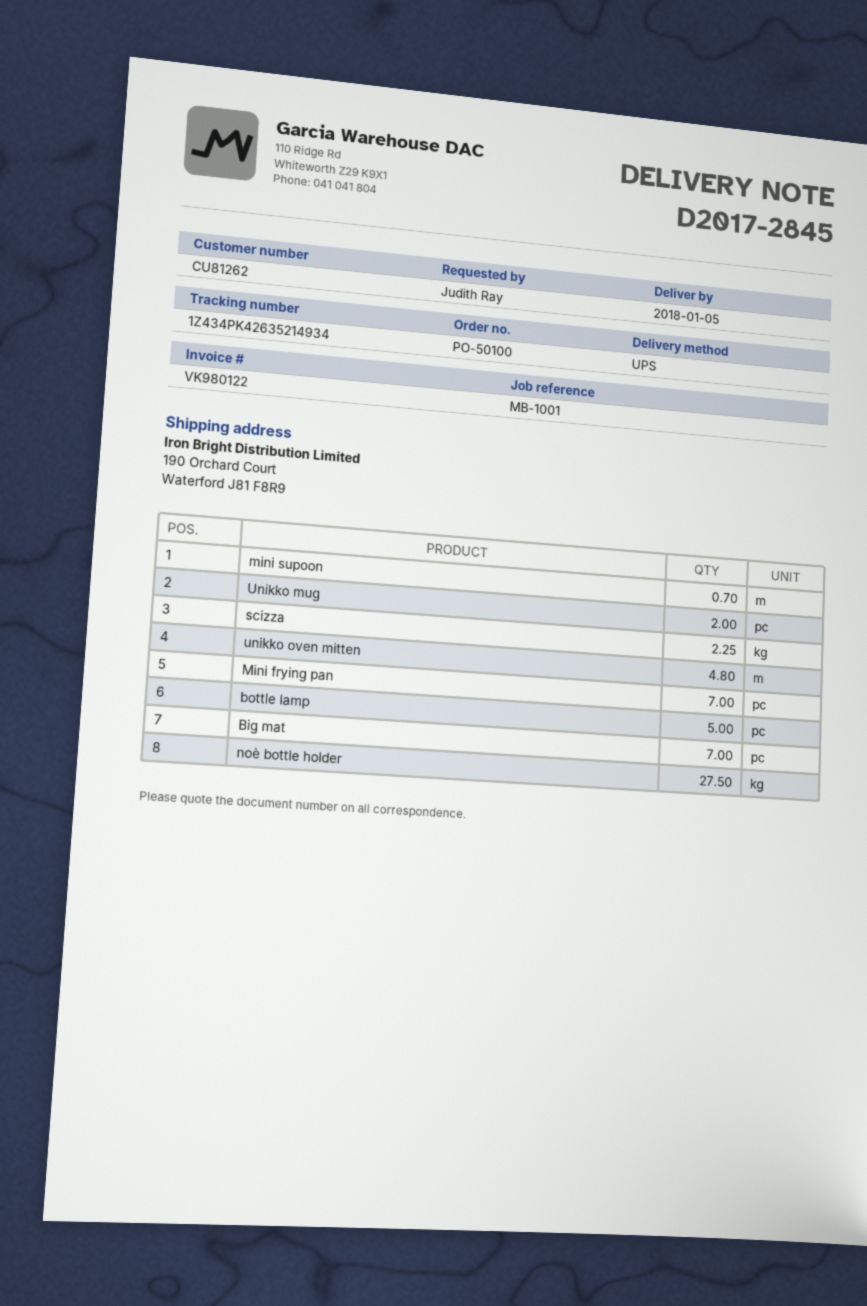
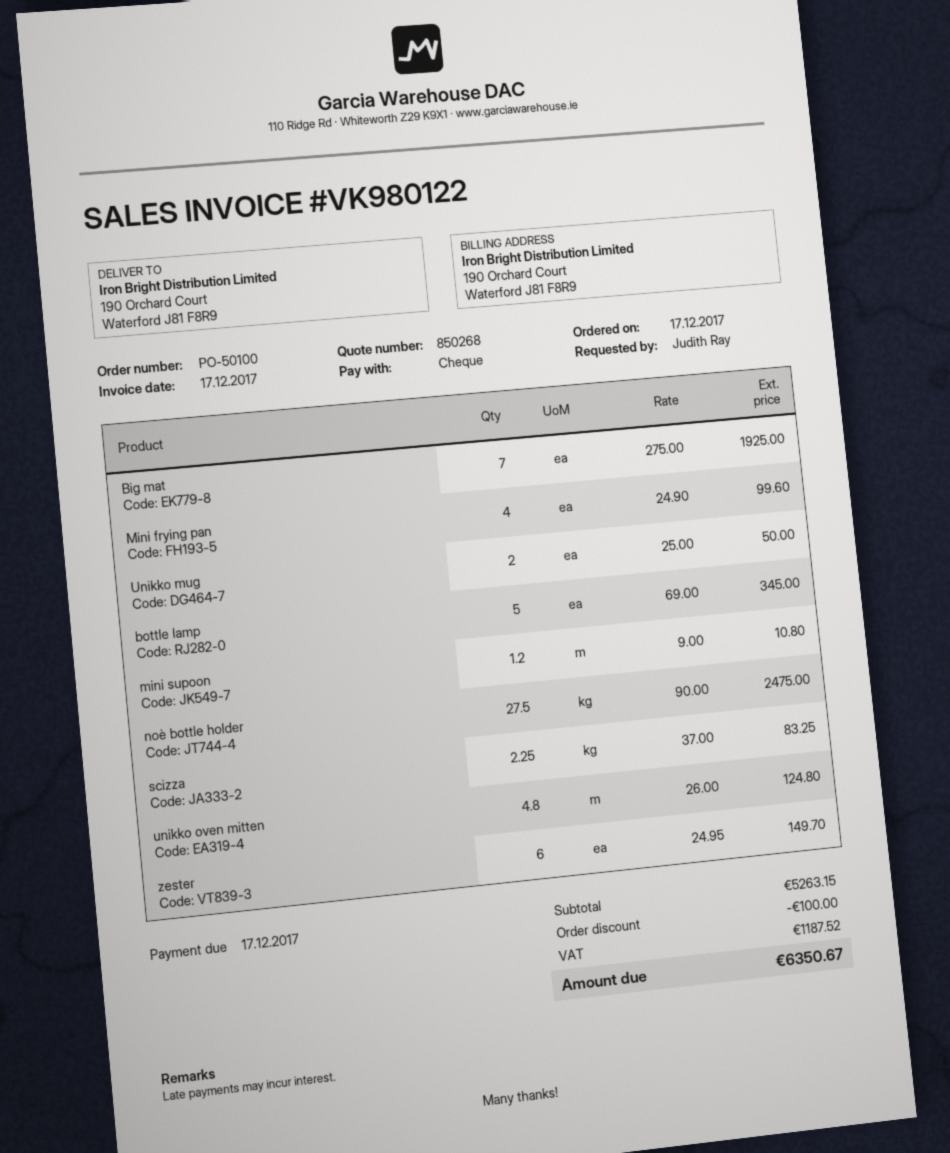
mini supoon: 0.7 -> 1.2
Mini frying pan: 7 -> 4
zester: none -> 6

